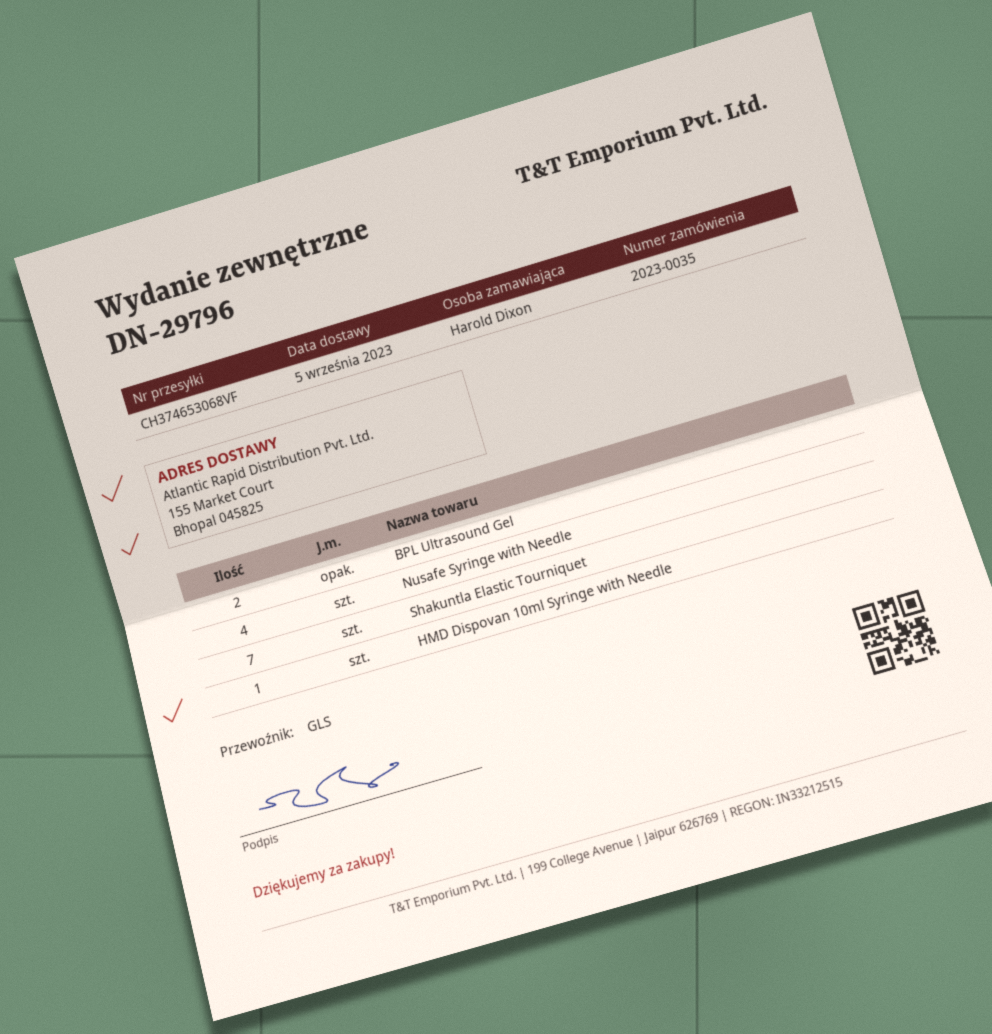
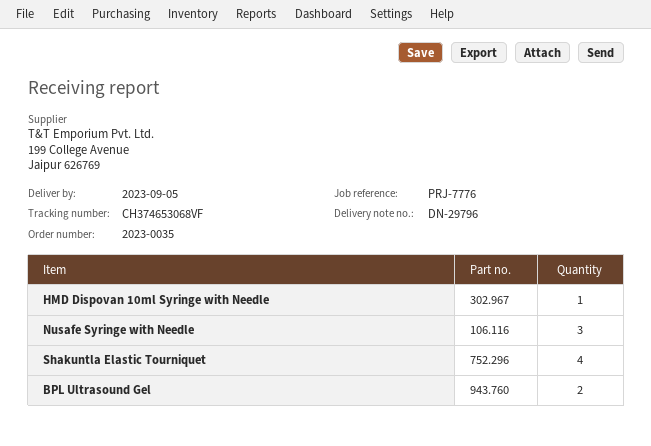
Nusafe Syringe with Needle: 4 -> 3
Shakuntla Elastic Tourniquet: 7 -> 4

